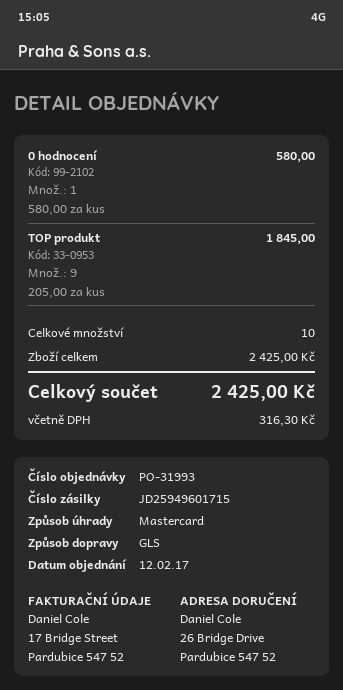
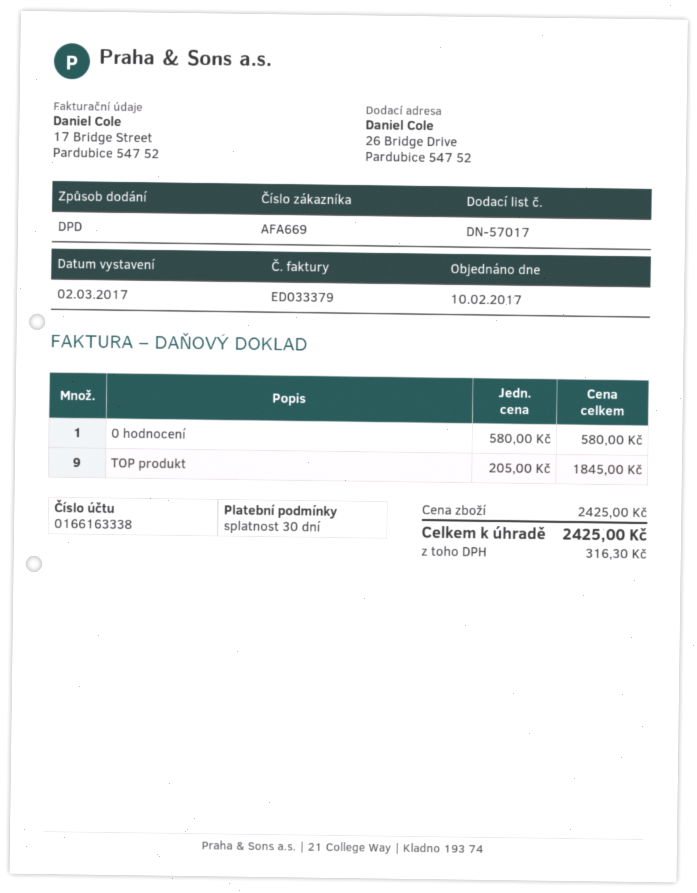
order date: 2017-02-12 -> 2017-02-10
shipping method: GLS -> DPD

